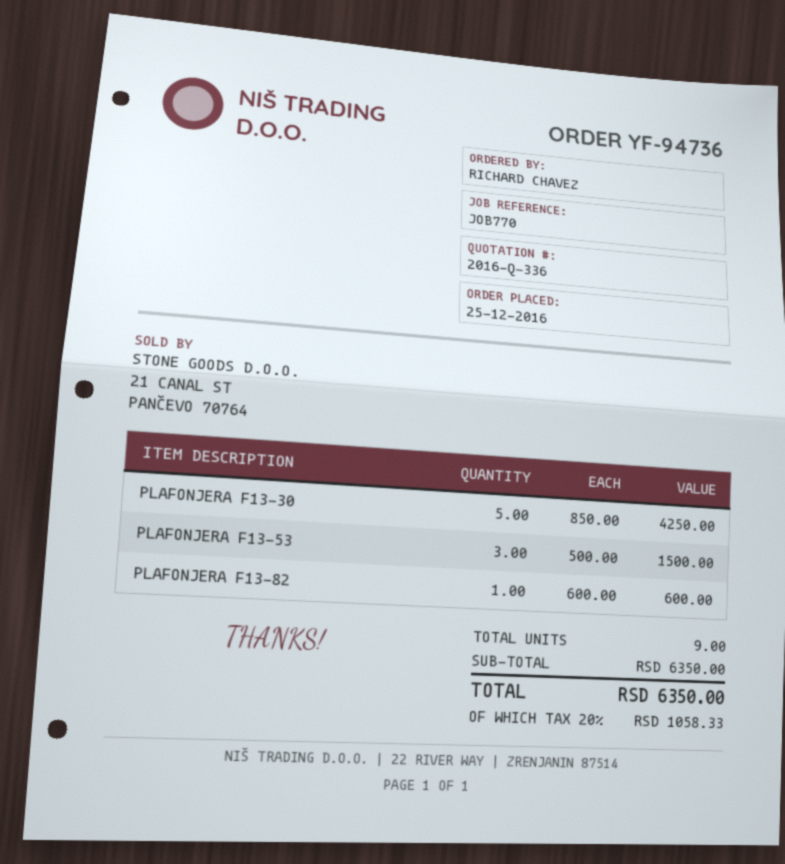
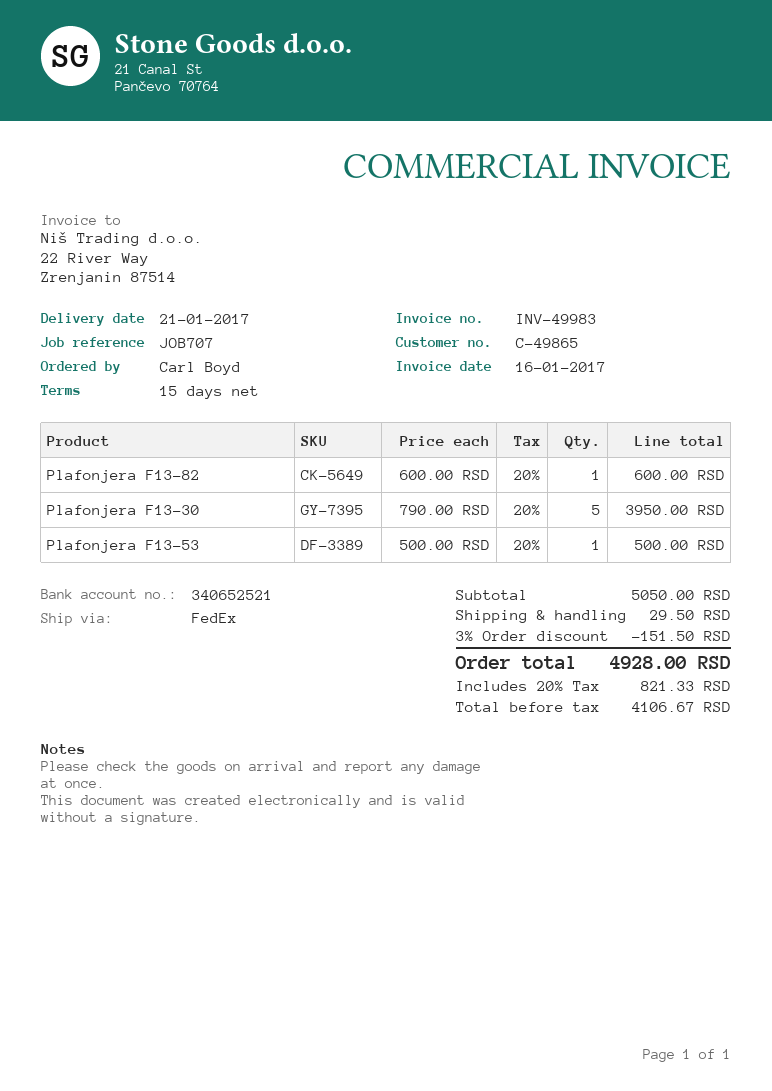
reference: JOB770 -> JOB707
ordered by: RICHARD CHAVEZ -> Carl Boyd
PLAFONJERA F13-30: 5 x 850.00 = 4250.00 -> 5 x 790.00 = 3950.00
PLAFONJERA F13-53: 3 x 500.00 = 1500.00 -> 1 x 500.00 = 500.00
subtotal: 6350.00 -> 5050.00
discount: none -> 3% = 151.50
shipping: none -> 29.50
tax: 20% = 1058.33 -> 20% = 821.33
total: 6350.00 -> 4928.00

